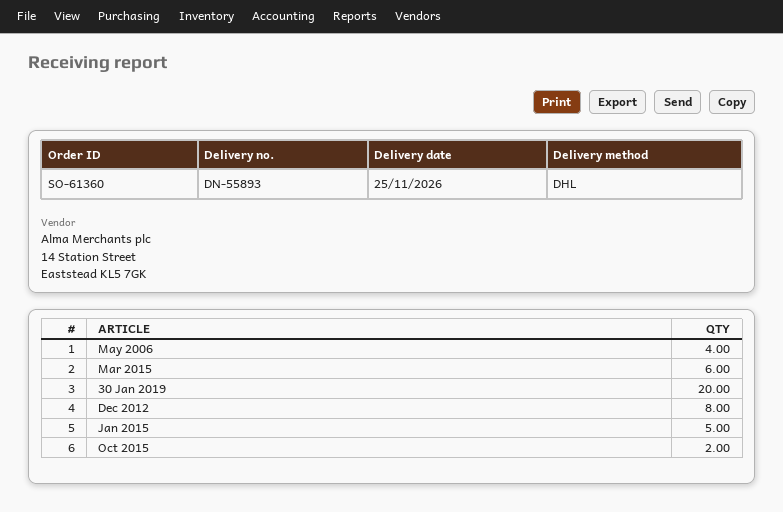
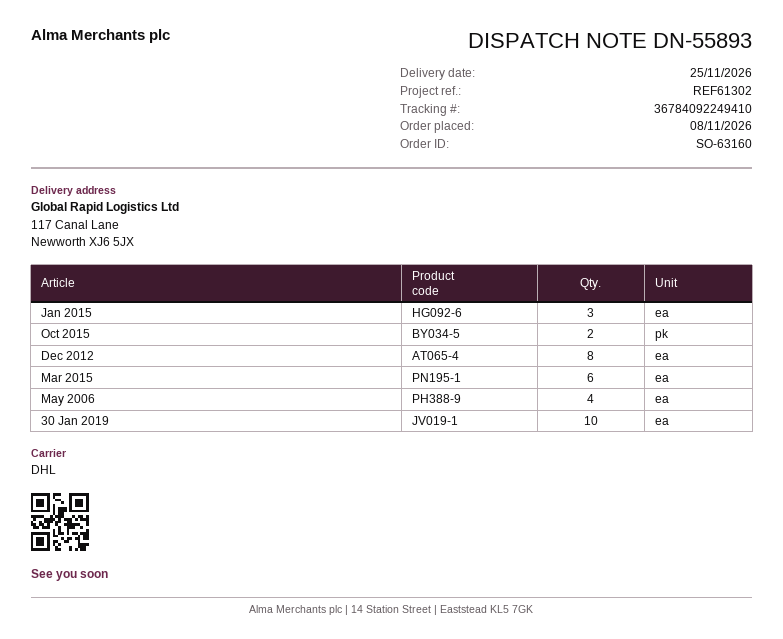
order number: SO-61360 -> SO-63160
30 Jan 2019: 20 -> 10
Jan 2015: 5 -> 3

